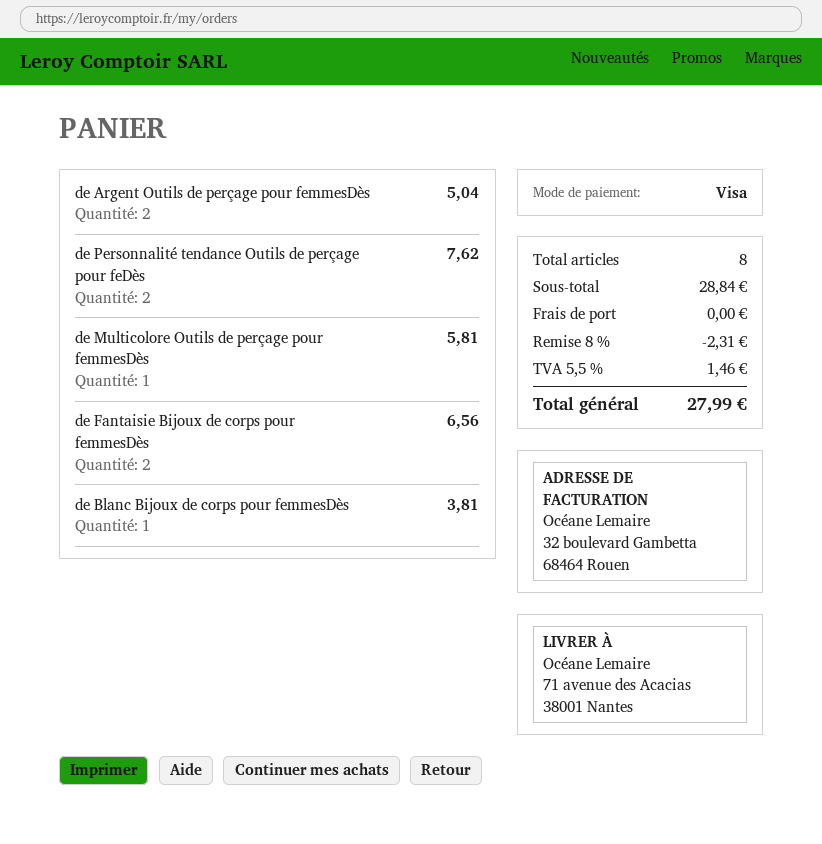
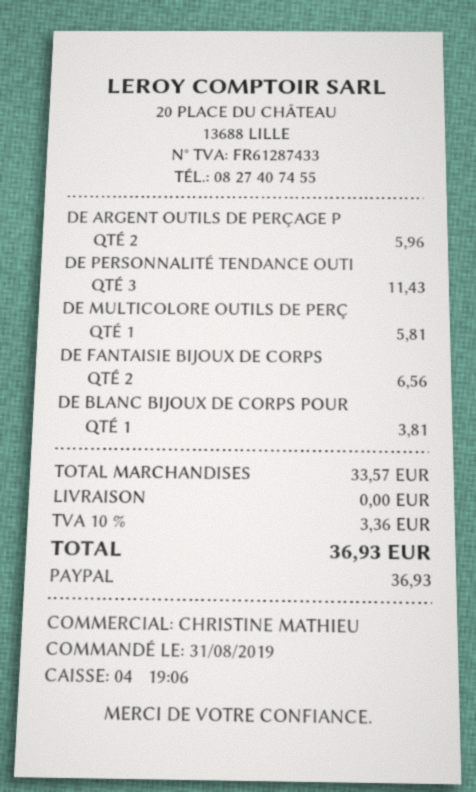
payment method: Visa -> PayPal
de Argent Outils de perçage pour femmesDès: 2 for 5.04 -> 2 for 5.96
de Personnalité tendance Outils de perçage pour feDès: 2 for 7.62 -> 3 for 11.43
subtotal: 28.84 -> 33.57
discount: 8% = 2.31 -> none
tax: 5.5% = 1.46 -> 10% = 3.36
total: 27.99 -> 36.93

